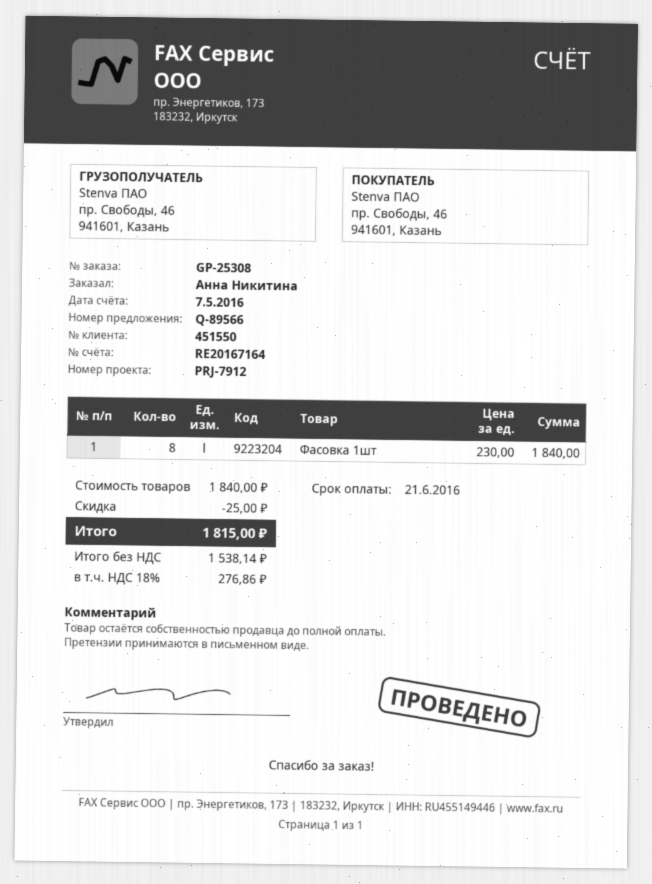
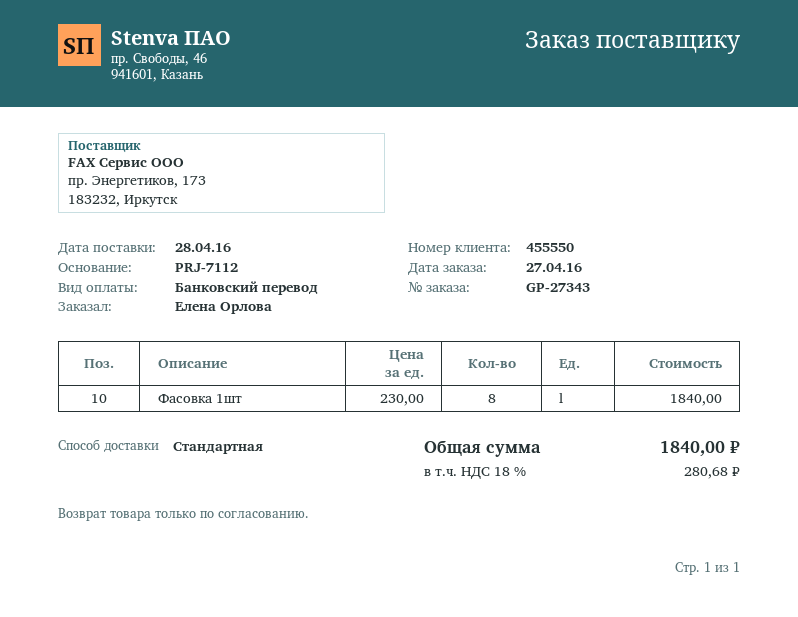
order number: GP-25308 -> GP-27343
customer number: 451550 -> 455550
reference: PRJ-7912 -> PRJ-7112
ordered by: Анна Никитина -> Елена Орлова
discount: 25.00 -> none
tax: 18% = 276.86 -> 18% = 280.68
total: 1815.00 -> 1840.00

